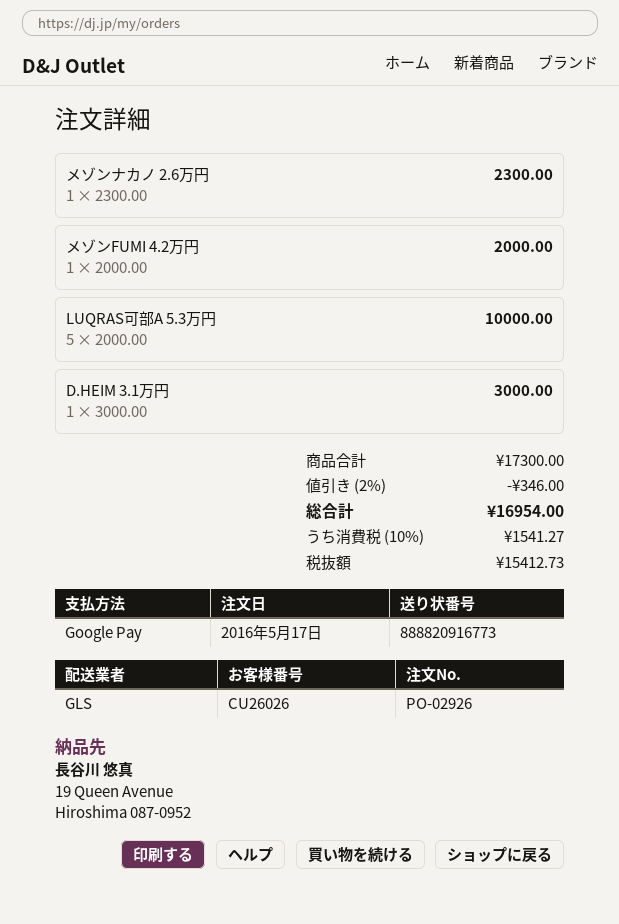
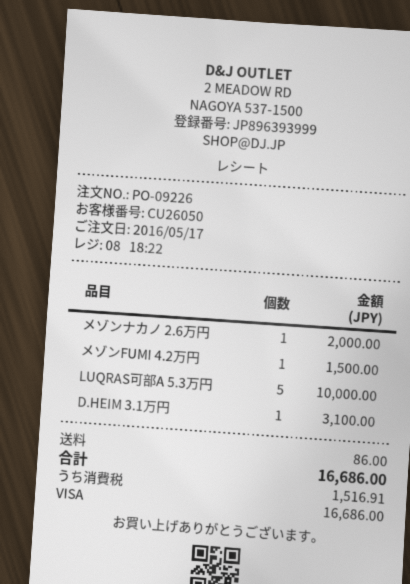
order number: PO-02926 -> PO-09226
customer number: CU26026 -> CU26050
payment method: Google Pay -> Visa
メゾンナカノ 2.6万円: 1 for 2300.00 -> 1 for 2000.00
メゾンFUMI 4.2万円: 1 for 2000.00 -> 1 for 1500.00
D.HEIM 3.1万円: 1 for 3000.00 -> 1 for 3100.00
discount: 2% = 346.00 -> none
shipping: none -> 86.00
tax: 1541.27 -> 1516.91
total: 16954.00 -> 16686.00

